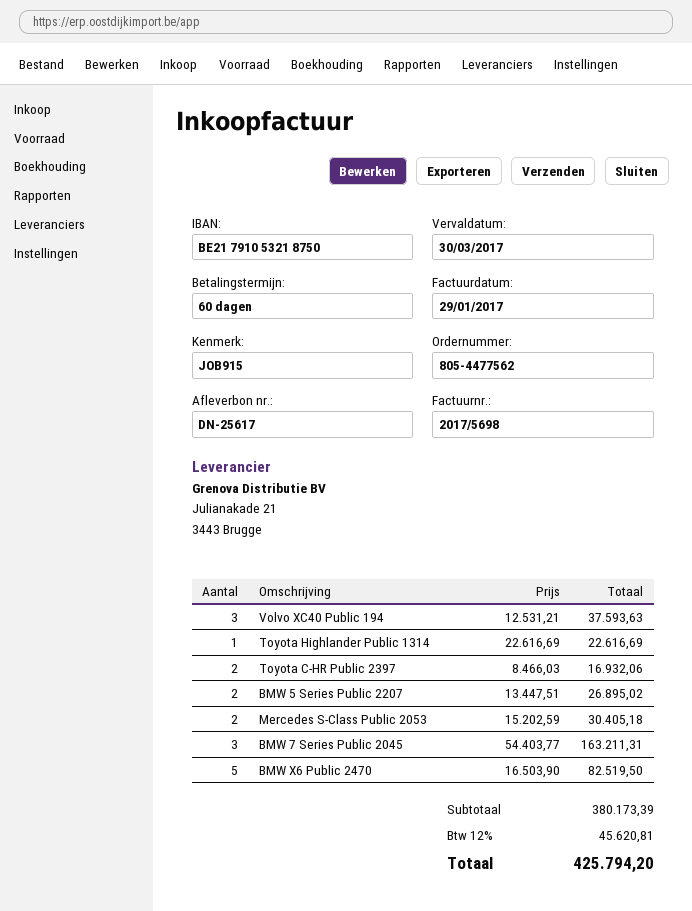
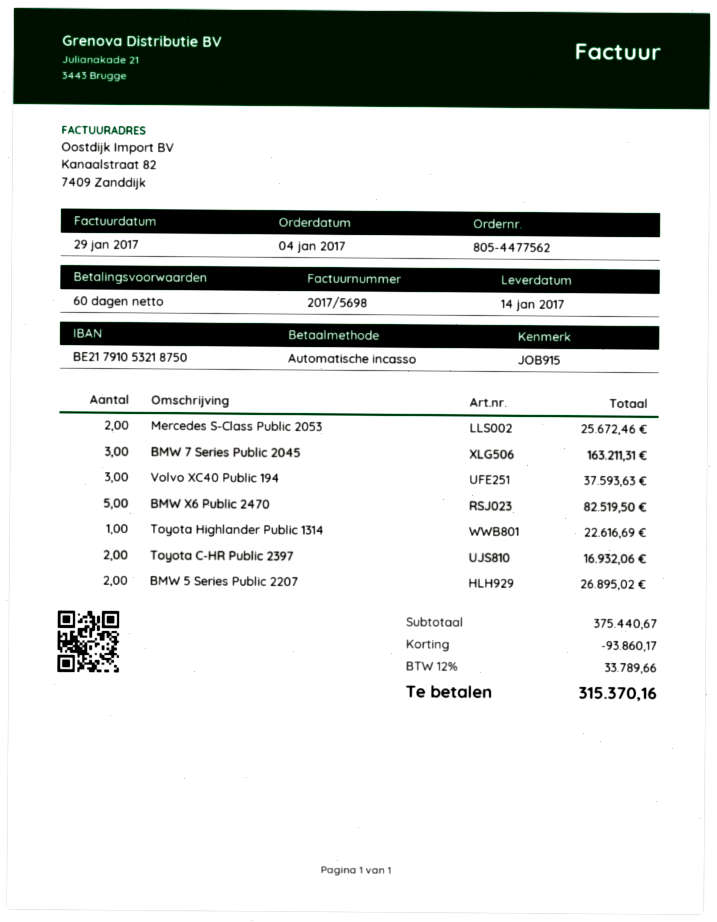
Mercedes S-Class Public 2053: 2 for 30405.18 -> 2 for 25672.46
subtotal: 380173.39 -> 375440.67
discount: none -> 93860.17
tax: 12% = 45620.81 -> 12% = 33789.66
total: 425794.20 -> 315370.16

